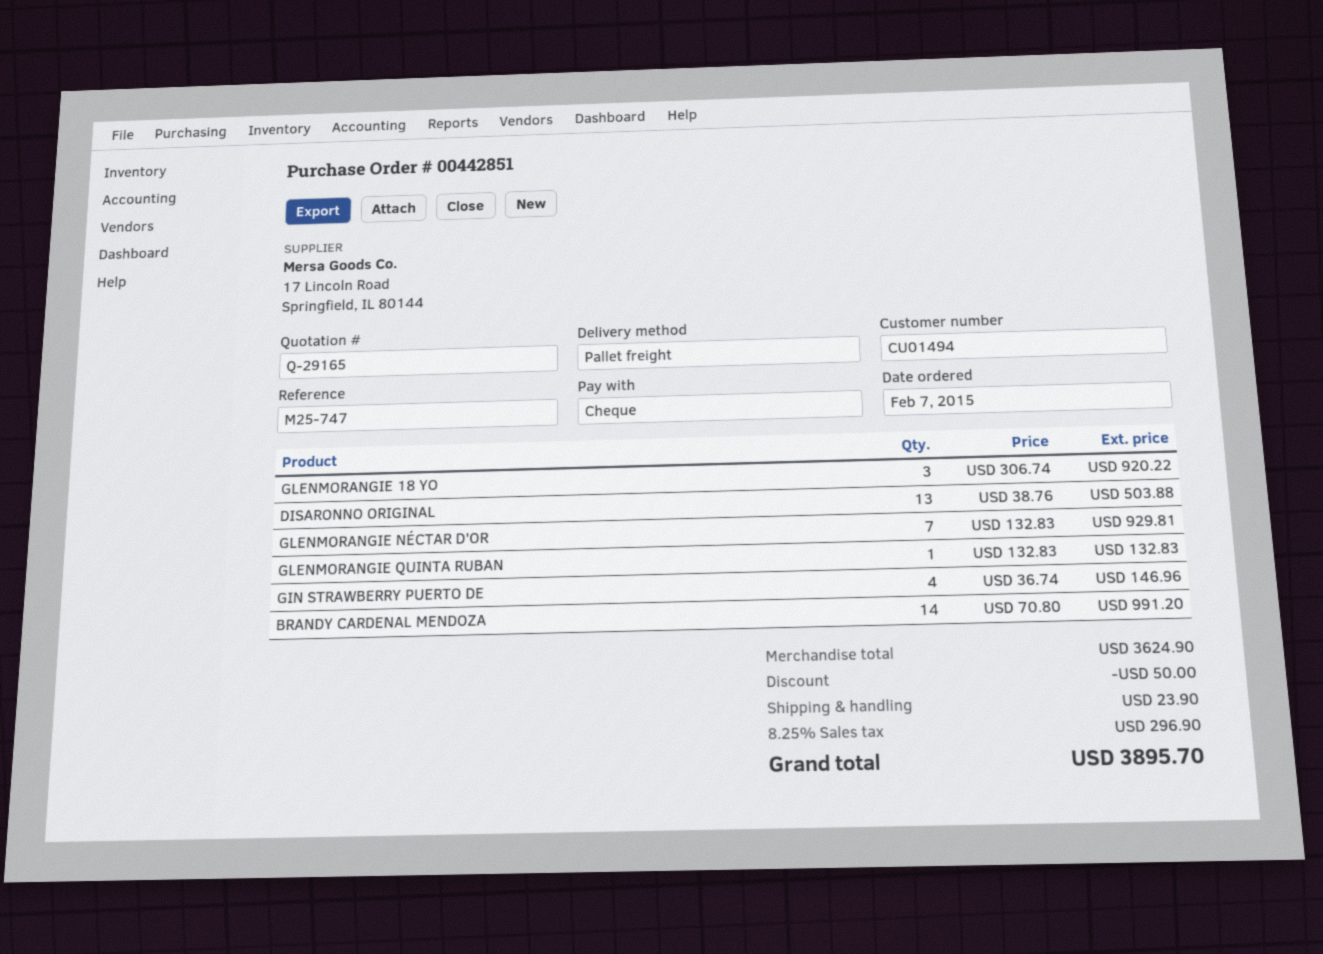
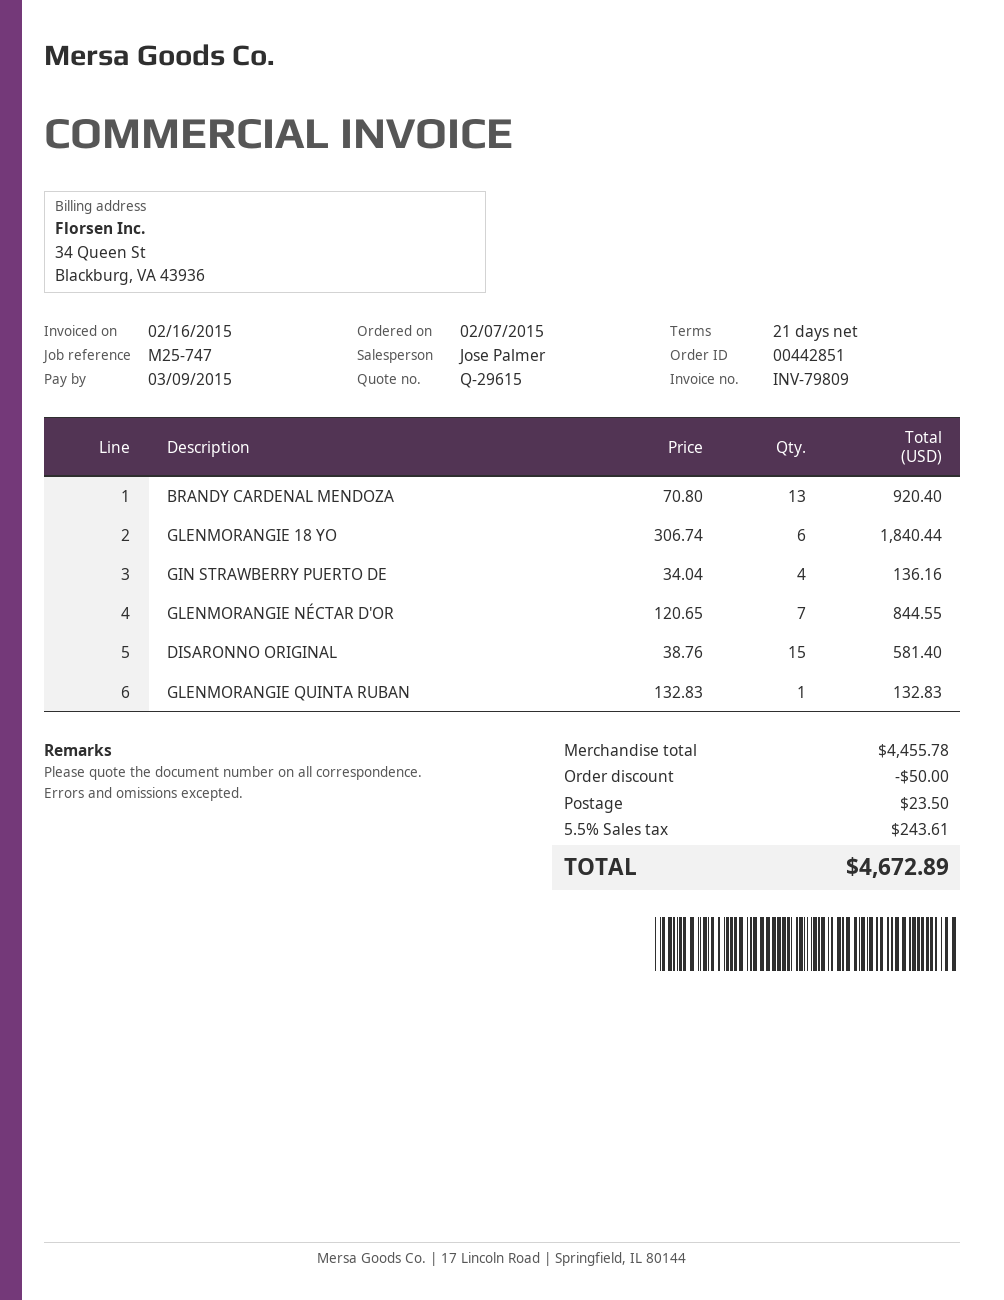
quote number: Q-29165 -> Q-29615
GLENMORANGIE 18 YO: 3 x 306.74 = 920.22 -> 6 x 306.74 = 1840.44
DISARONNO ORIGINAL: 13 x 38.76 = 503.88 -> 15 x 38.76 = 581.40
GLENMORANGIE NÉCTAR D'OR: 7 x 132.83 = 929.81 -> 7 x 120.65 = 844.55
GIN STRAWBERRY PUERTO DE: 4 x 36.74 = 146.96 -> 4 x 34.04 = 136.16
BRANDY CARDENAL MENDOZA: 14 x 70.80 = 991.20 -> 13 x 70.80 = 920.40
subtotal: 3624.90 -> 4455.78
shipping: 23.90 -> 23.50
tax: 8.25% = 296.90 -> 5.5% = 243.61
total: 3895.70 -> 4672.89

